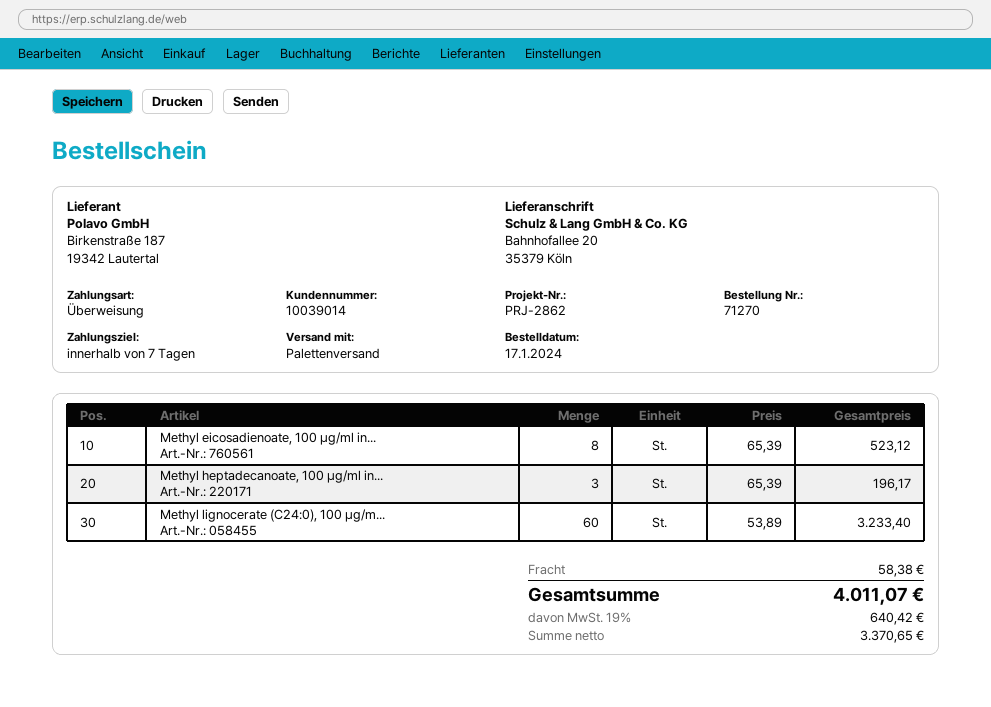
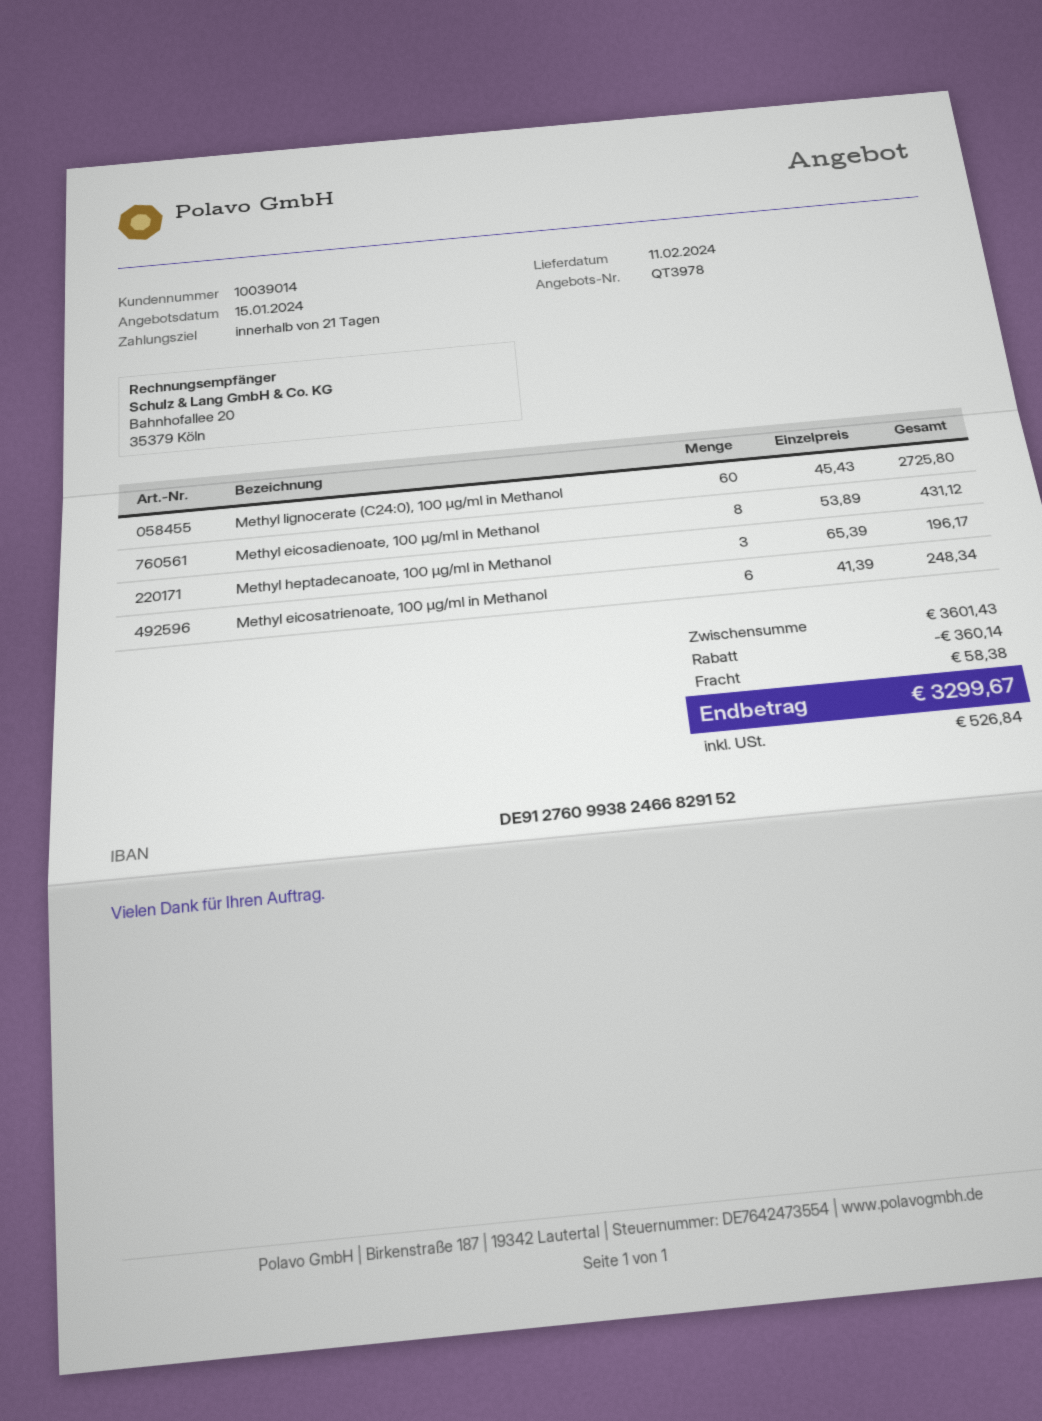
payment terms: 7 days -> 21 days
Methyl eicosadienoate, 100 µg/ml in...: 8 x 65.39 = 523.12 -> 8 x 53.89 = 431.12
Methyl lignocerate (C24:0), 100 µg/m...: 60 x 53.89 = 3233.40 -> 60 x 45.43 = 2725.80
Methyl eicosatrienoate, 100 µg/ml in Methanol: none -> 6 x 41.39 = 248.34
discount: none -> 360.14
tax: 640.42 -> 526.84
total: 4011.07 -> 3299.67

